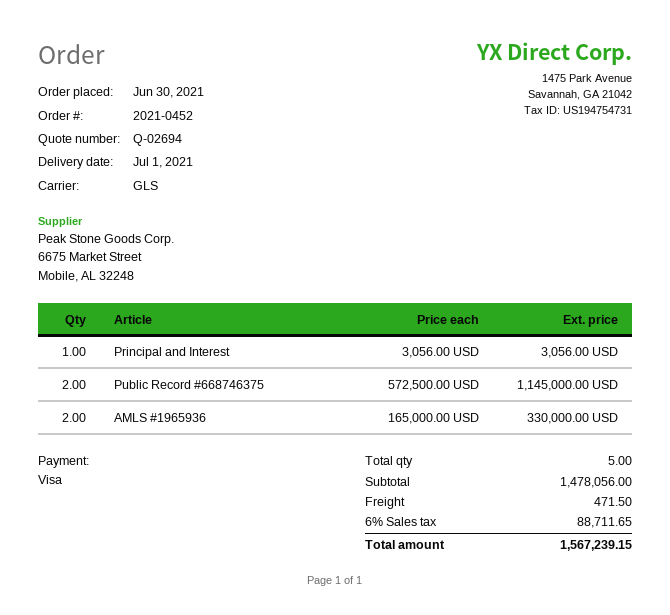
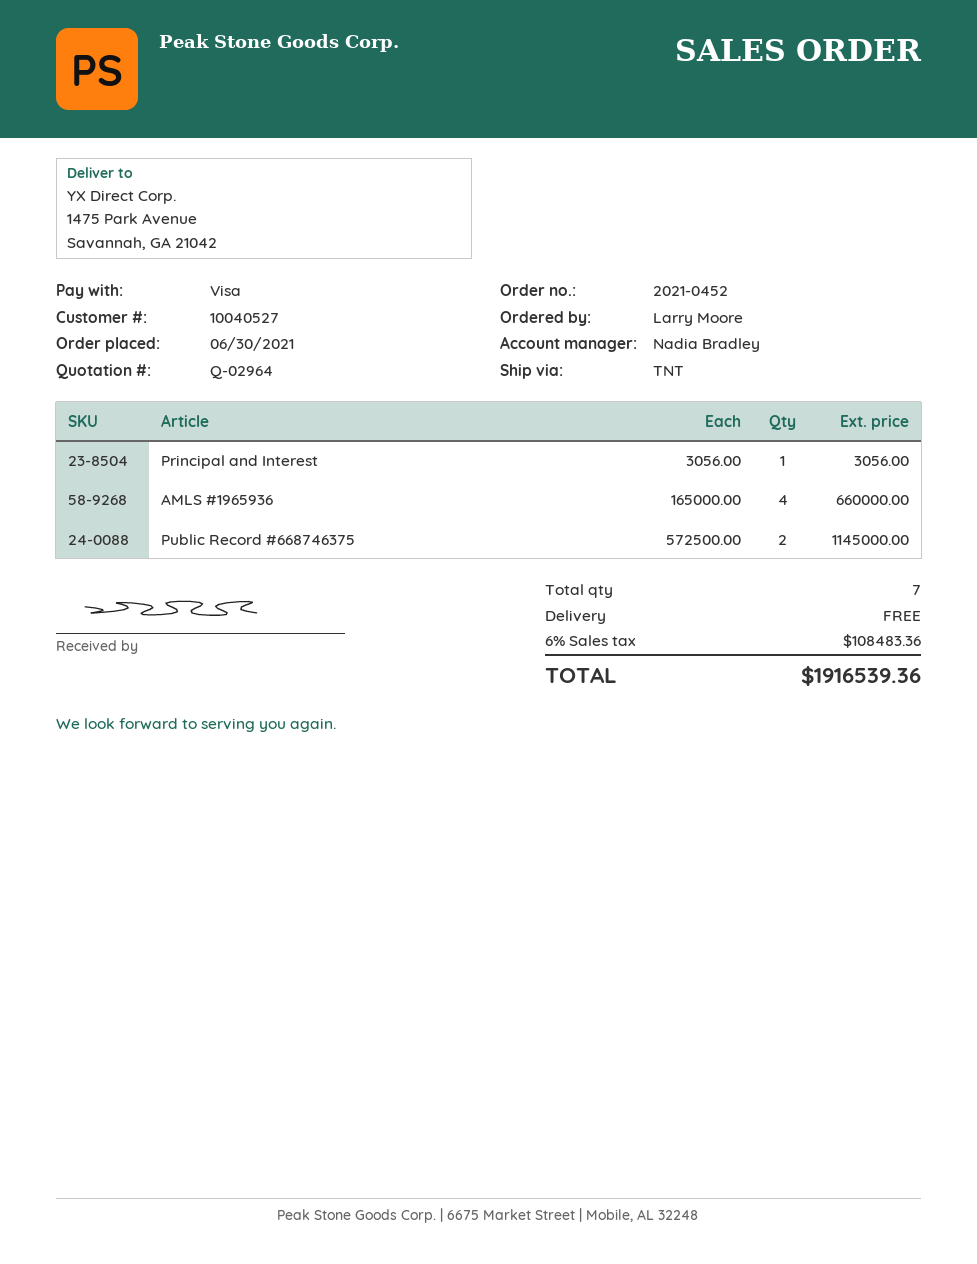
quote number: Q-02694 -> Q-02964
shipping method: GLS -> TNT
AMLS #1965936: 2 x 165000.00 = 330000.00 -> 4 x 165000.00 = 660000.00
total quantity: 5 -> 7
shipping: 471.50 -> 0.00
tax: 6% = 88711.65 -> 6% = 108483.36
total: 1567239.15 -> 1916539.36

